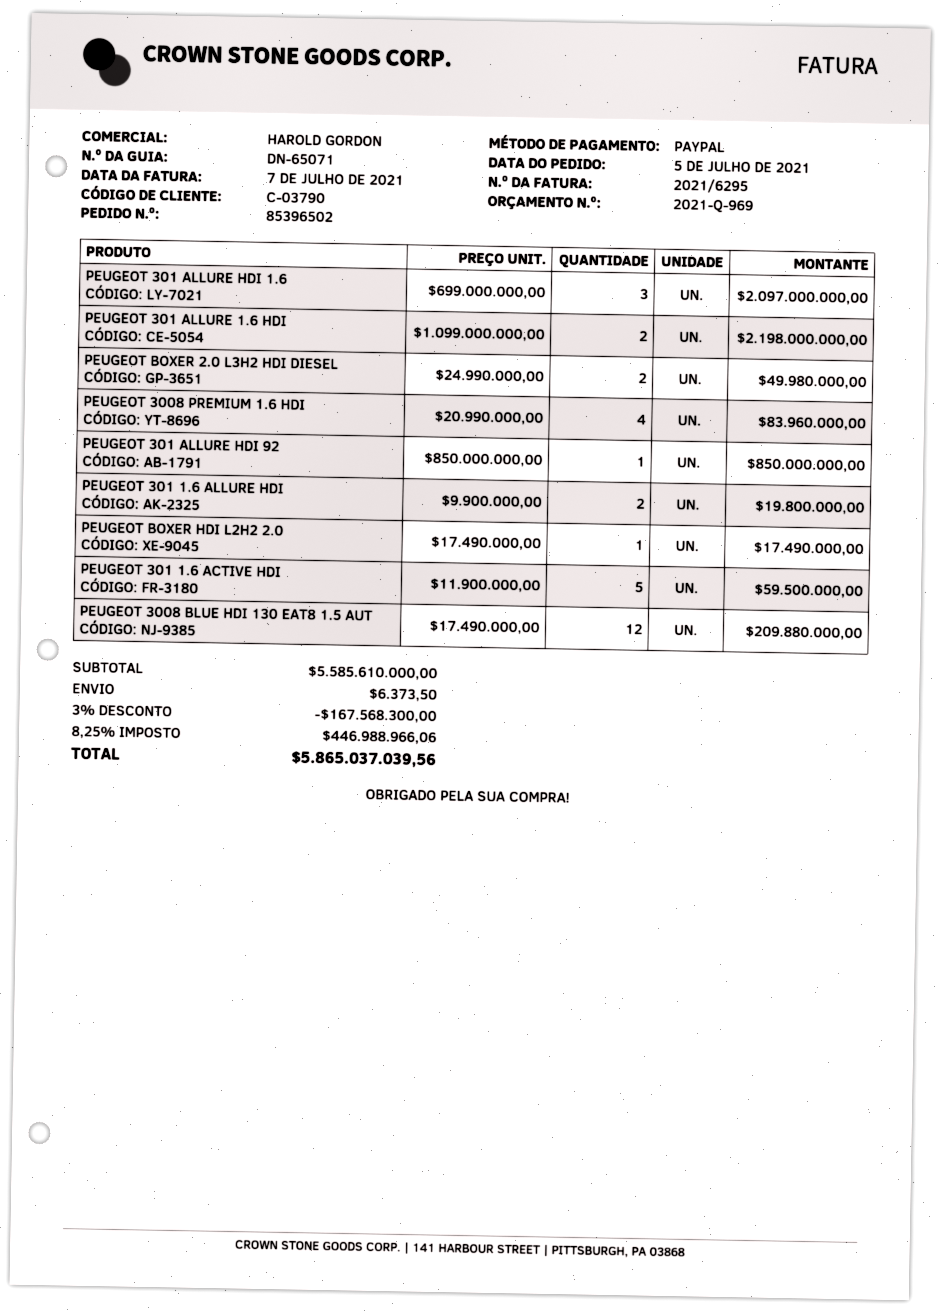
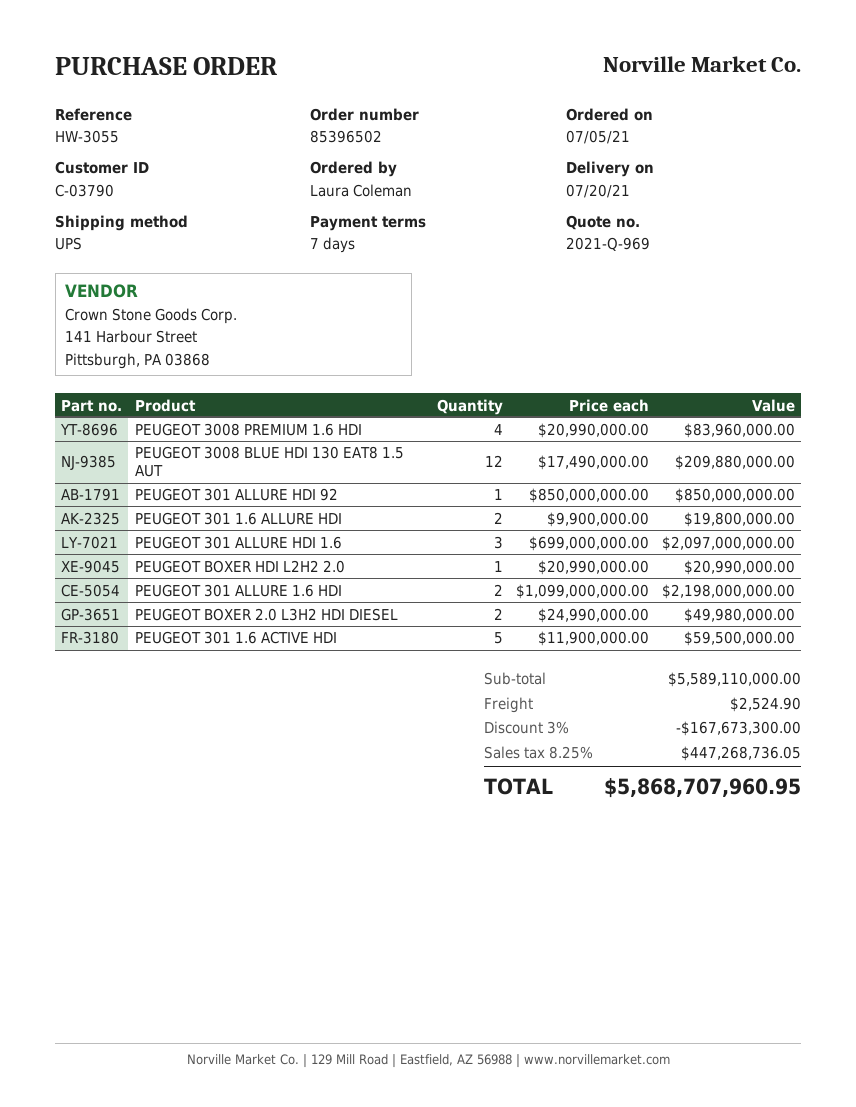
PEUGEOT BOXER HDI L2H2 2.0: 1 x 17490000.00 = 17490000.00 -> 1 x 20990000.00 = 20990000.00
subtotal: 5585610000.00 -> 5589110000.00
discount: 3% = 167568300.00 -> 3% = 167673300.00
shipping: 6373.50 -> 2524.90
tax: 8.25% = 446988966.06 -> 8.25% = 447268736.05
total: 5865037039.56 -> 5868707960.95

